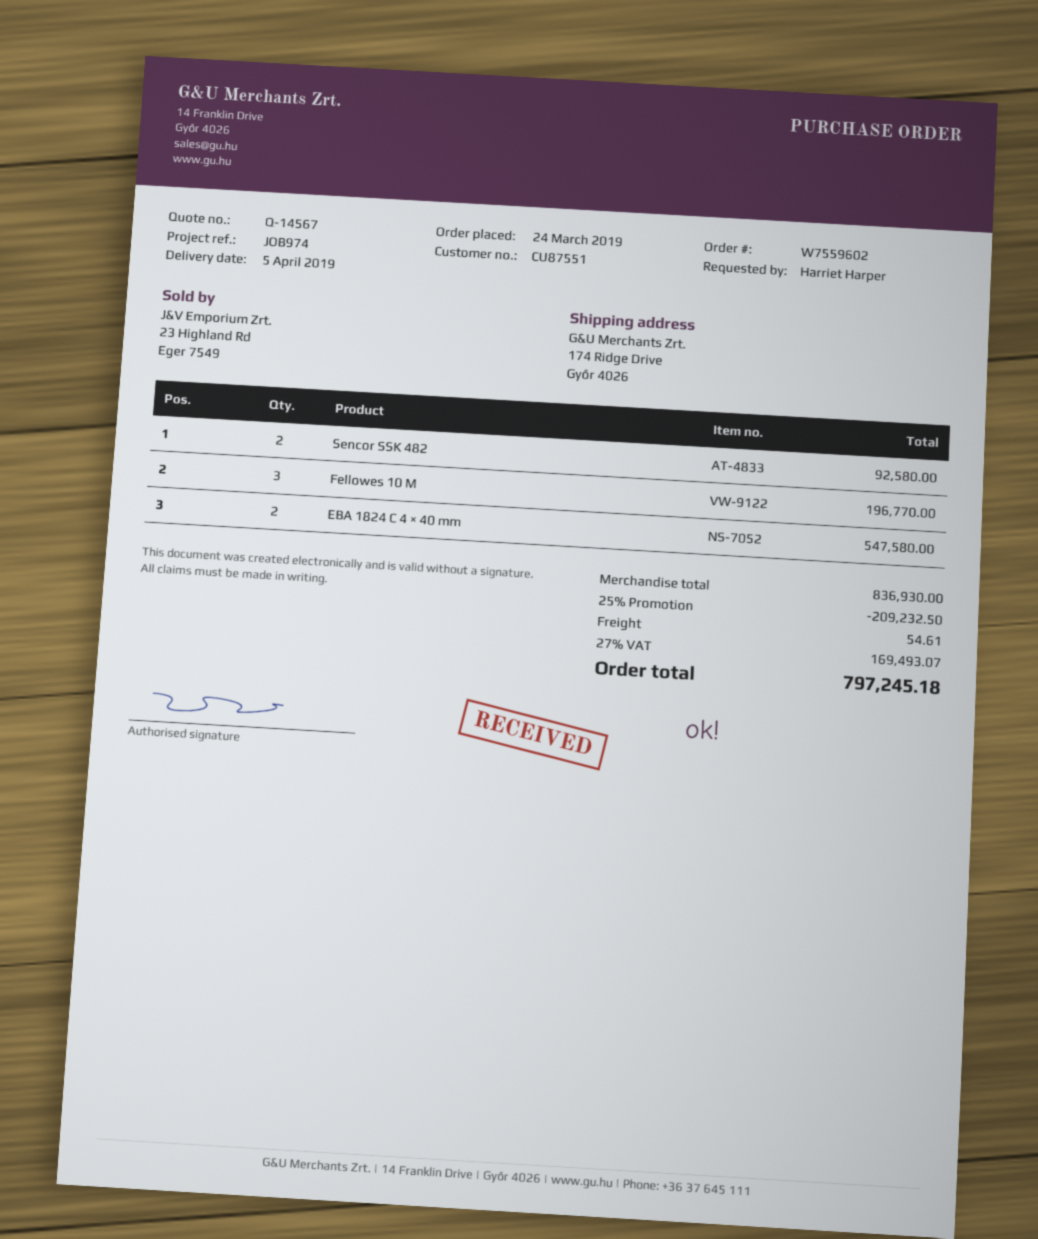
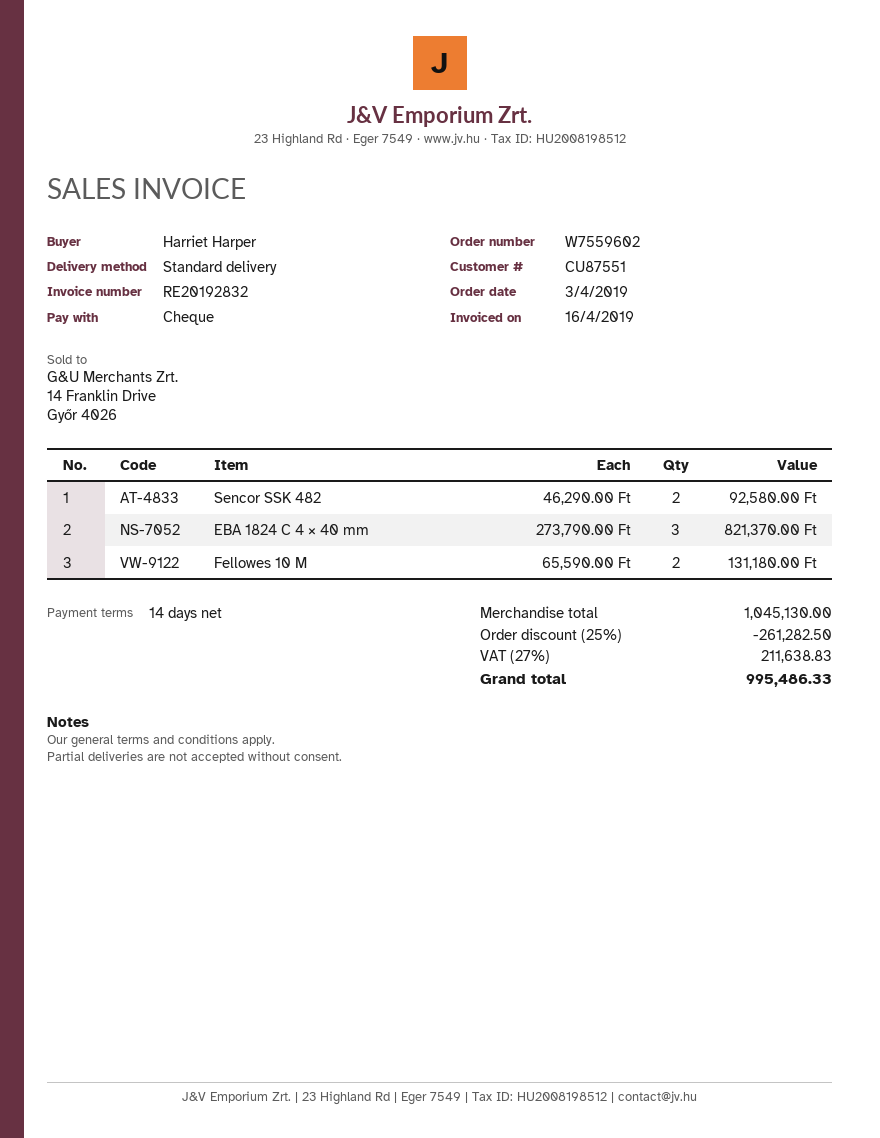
order date: 2019-03-24 -> 2019-04-03
Fellowes 10 M: 3 for 196770.00 -> 2 for 131180.00
EBA 1824 C 4 × 40 mm: 2 for 547580.00 -> 3 for 821370.00
subtotal: 836930.00 -> 1045130.00
discount: 25% = 209232.50 -> 25% = 261282.50
shipping: 54.61 -> none
tax: 27% = 169493.07 -> 27% = 211638.83
total: 797245.18 -> 995486.33

